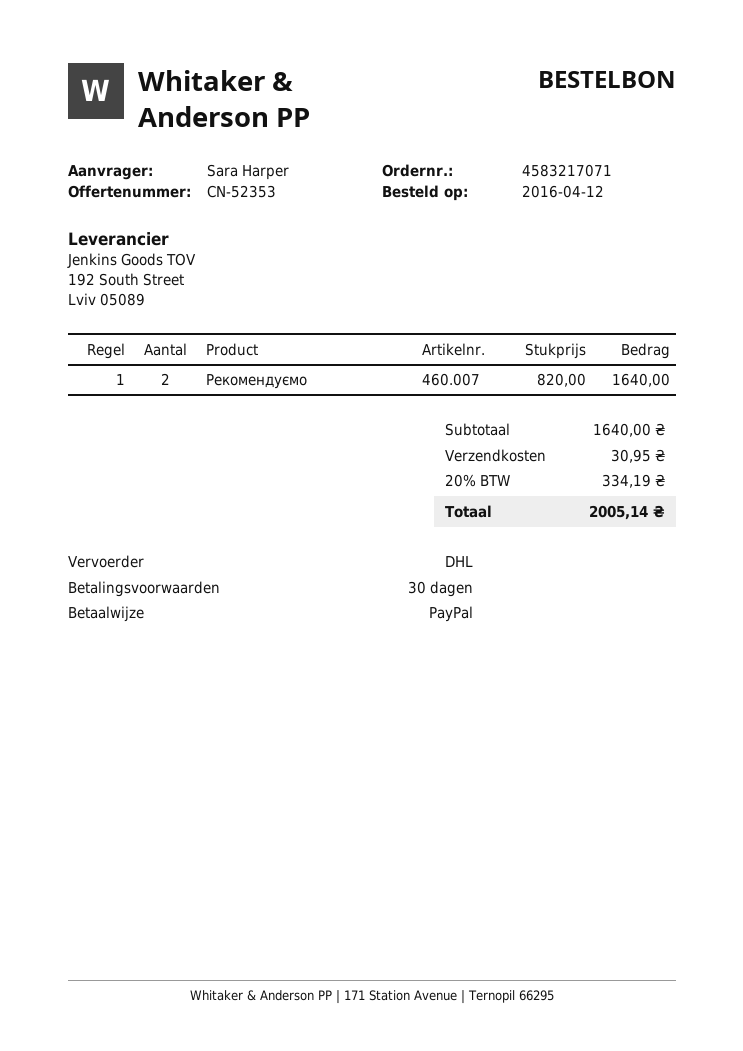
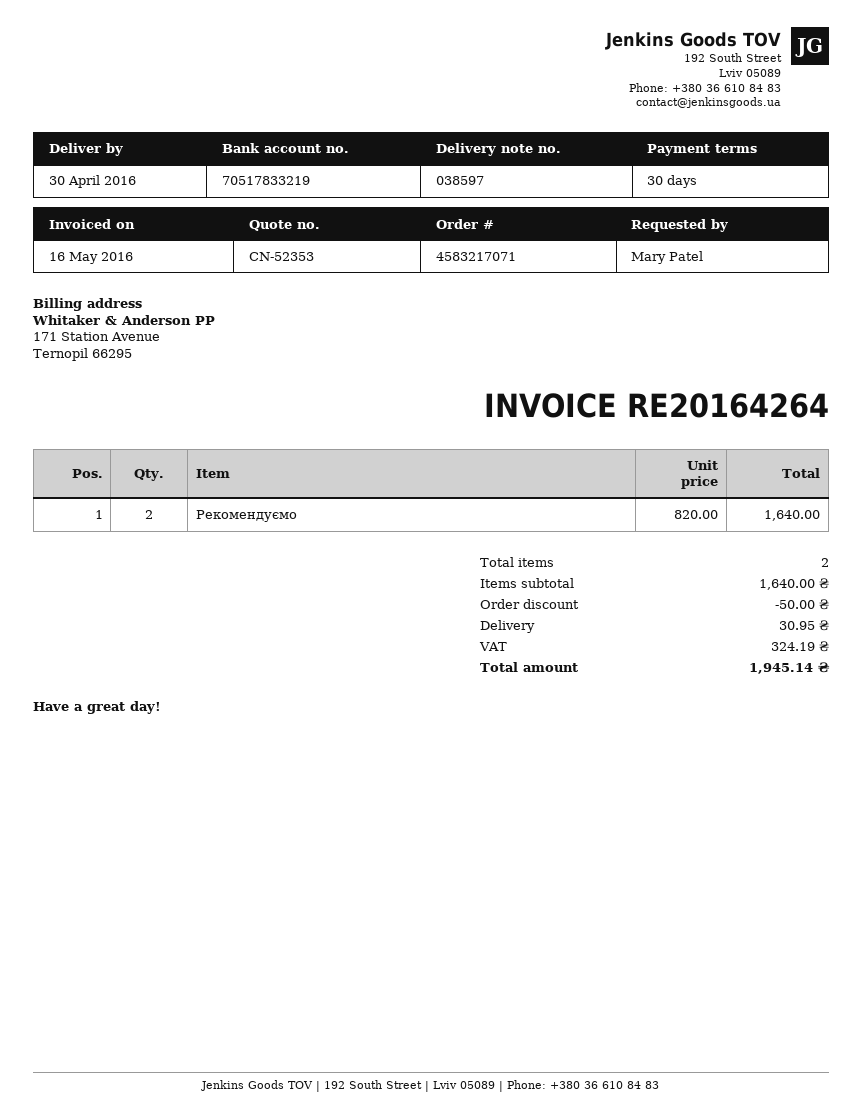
ordered by: Sara Harper -> Mary Patel
discount: none -> 50.00
tax: 334.19 -> 324.19
total: 2005.14 -> 1945.14

